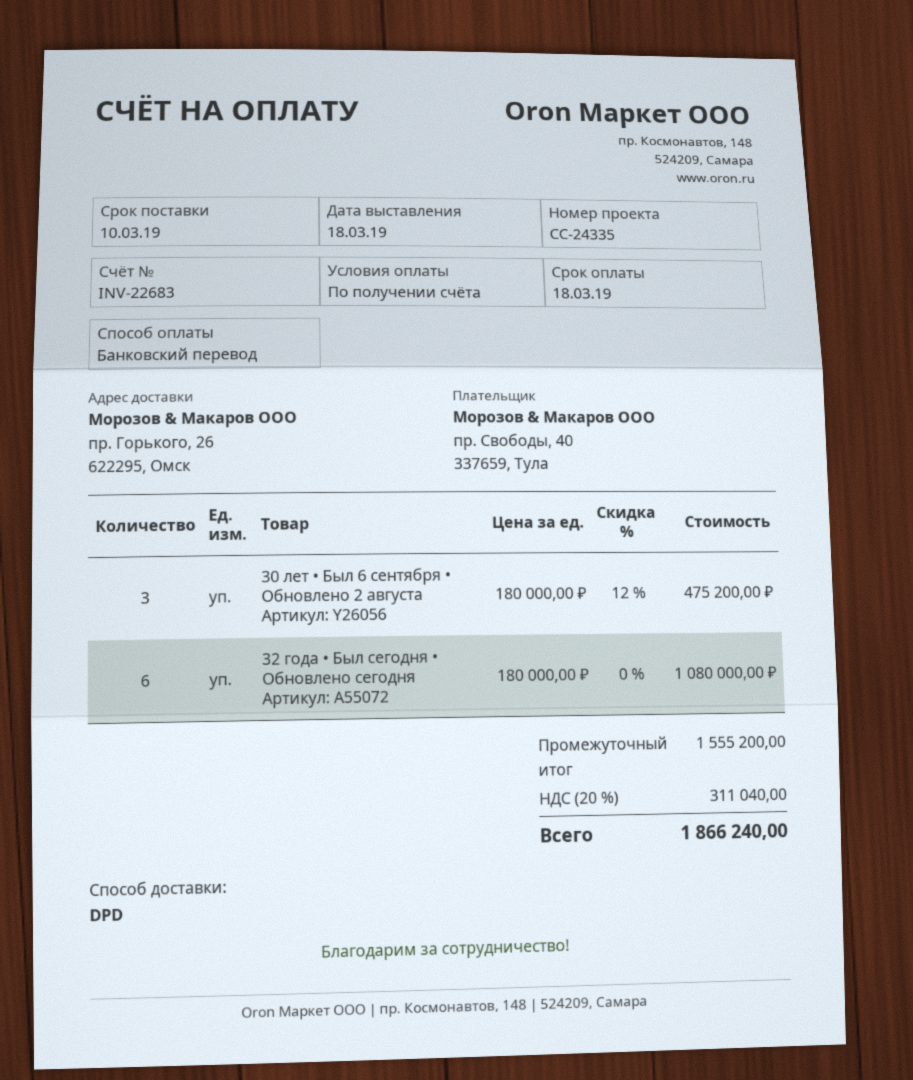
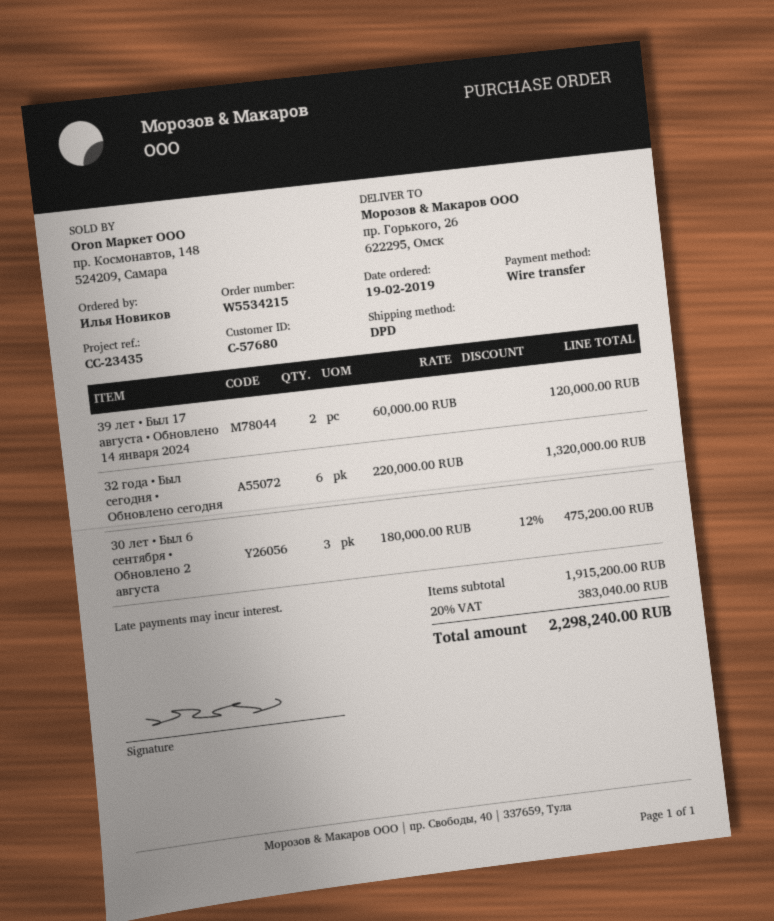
reference: CC-24335 -> CC-23435
32 года • Был сегодня • Обновлено сегодня: 6 x 180000.00 = 1080000.00 -> 6 x 220000.00 = 1320000.00
39 лет • Был 17 августа • Обновлено 14 января 2024: none -> 2 x 60000.00 = 120000.00
subtotal: 1555200.00 -> 1915200.00
tax: 20% = 311040.00 -> 20% = 383040.00
total: 1866240.00 -> 2298240.00

